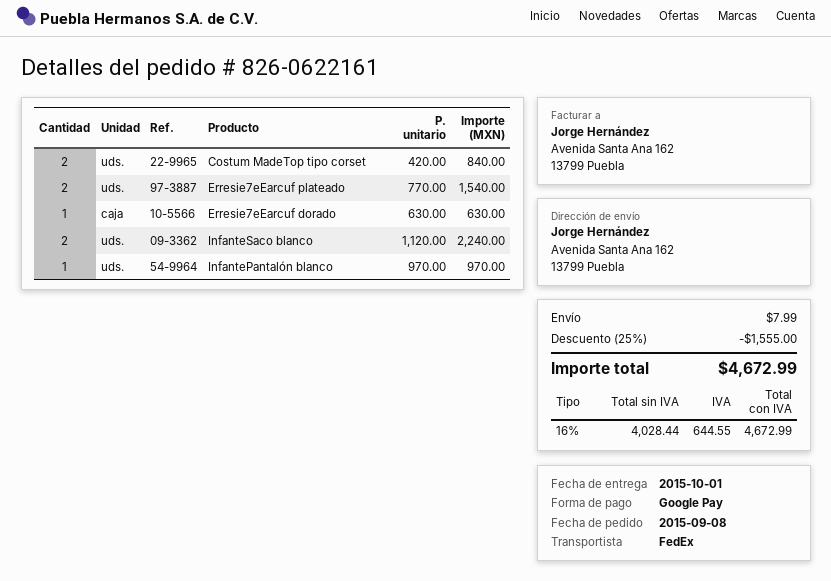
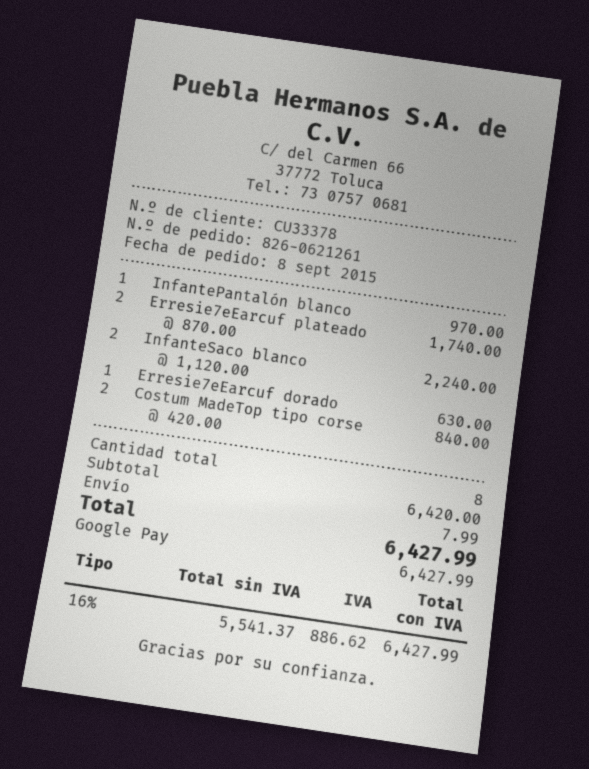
order number: 826-0622161 -> 826-0621261
Erresie7eEarcuf plateado: 2 x 770.00 = 1540.00 -> 2 x 870.00 = 1740.00
discount: 25% = 1555.00 -> none
net: 4028.44 -> 5541.37
tax: 16% = 644.55 -> 16% = 886.62
total: 4672.99 -> 6427.99

